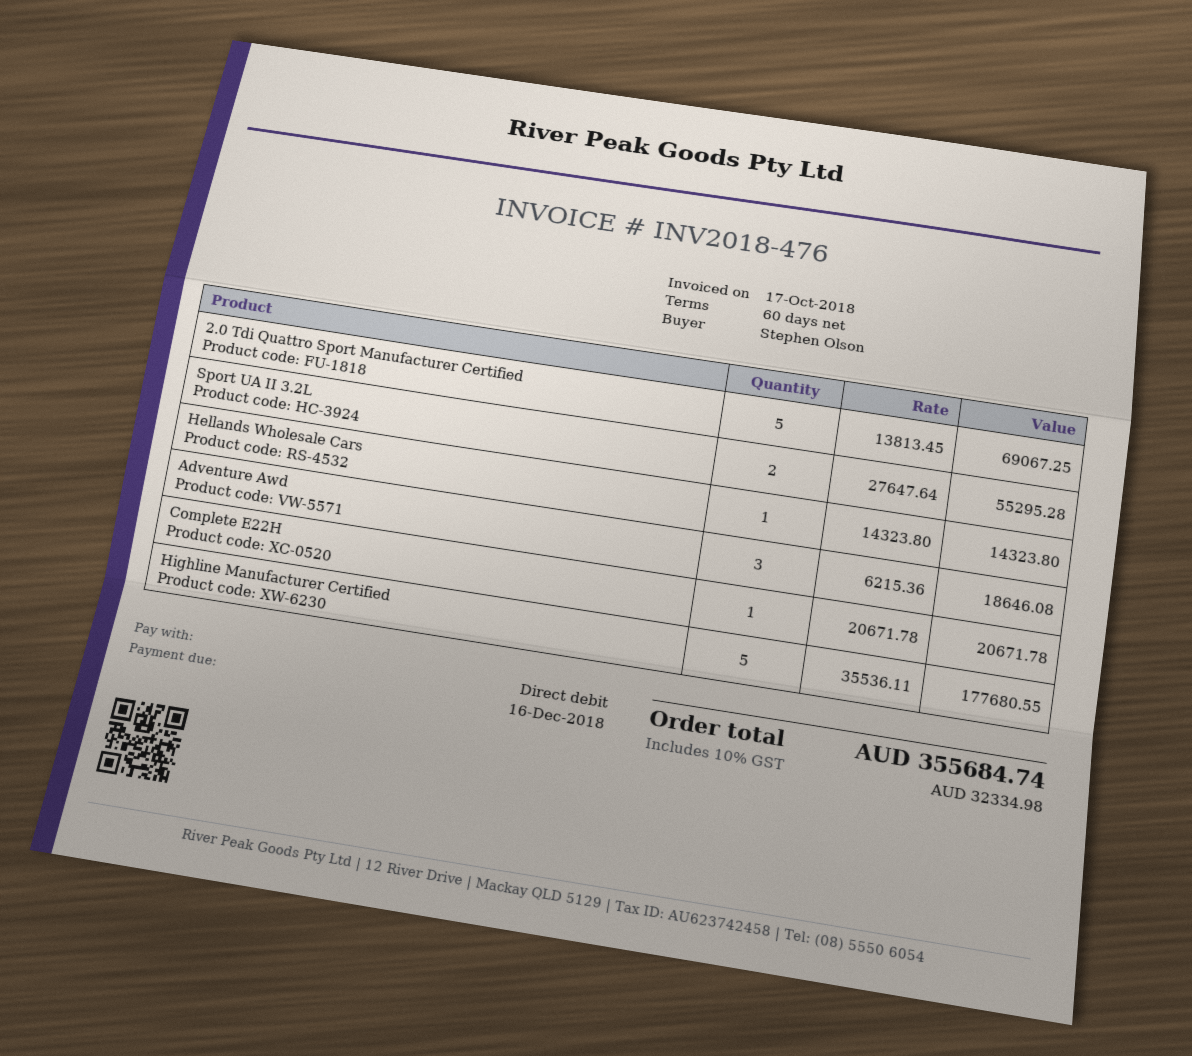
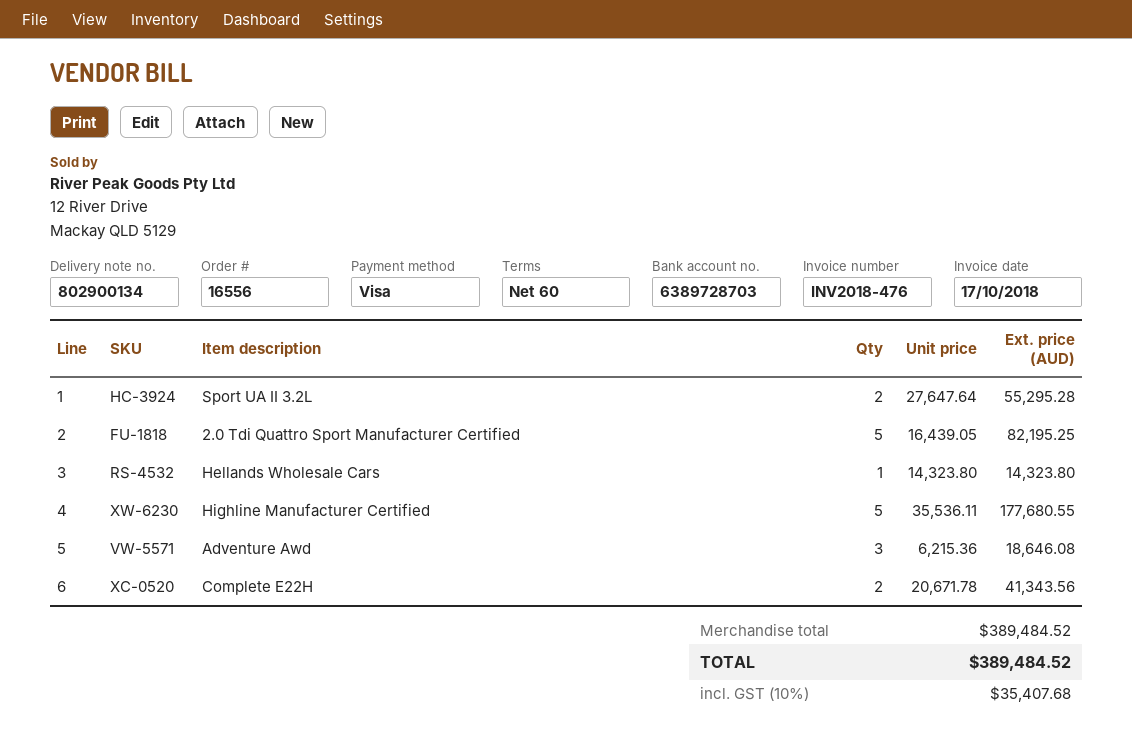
payment method: direct debit -> Visa
2.0 Tdi Quattro Sport Manufacturer Certified: 5 x 13813.45 = 69067.25 -> 5 x 16439.05 = 82195.25
Complete E22H: 1 x 20671.78 = 20671.78 -> 2 x 20671.78 = 41343.56
tax: 10% = 32334.98 -> 10% = 35407.68
total: 355684.74 -> 389484.52

